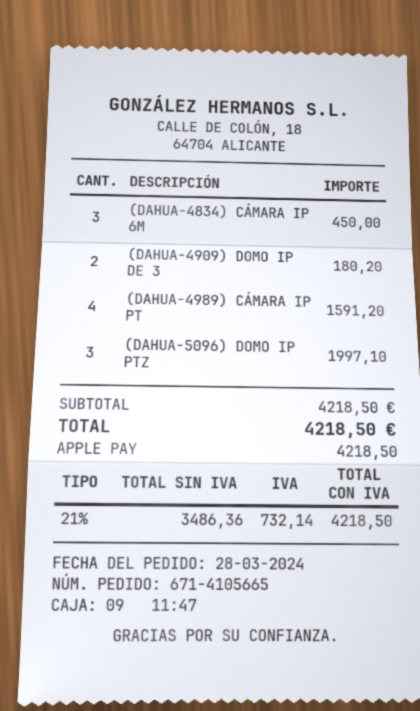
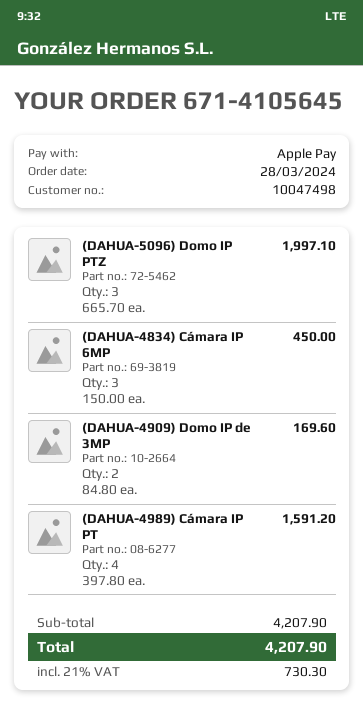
order number: 671-4105665 -> 671-4105645
(DAHUA-4909) DOMO IP DE 3: 2 for 180.20 -> 2 for 169.60
subtotal: 4218.50 -> 4207.90
tax: 21% = 732.14 -> 21% = 730.30
total: 4218.50 -> 4207.90

